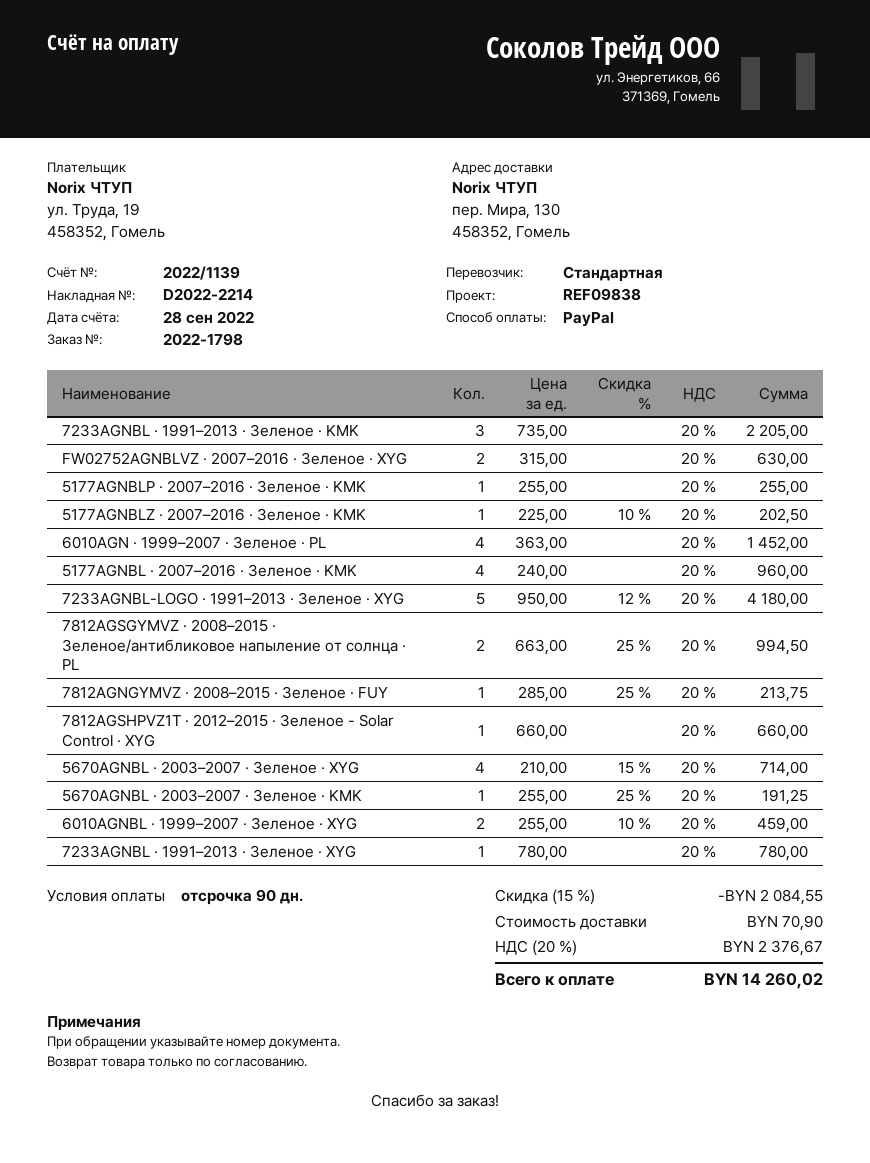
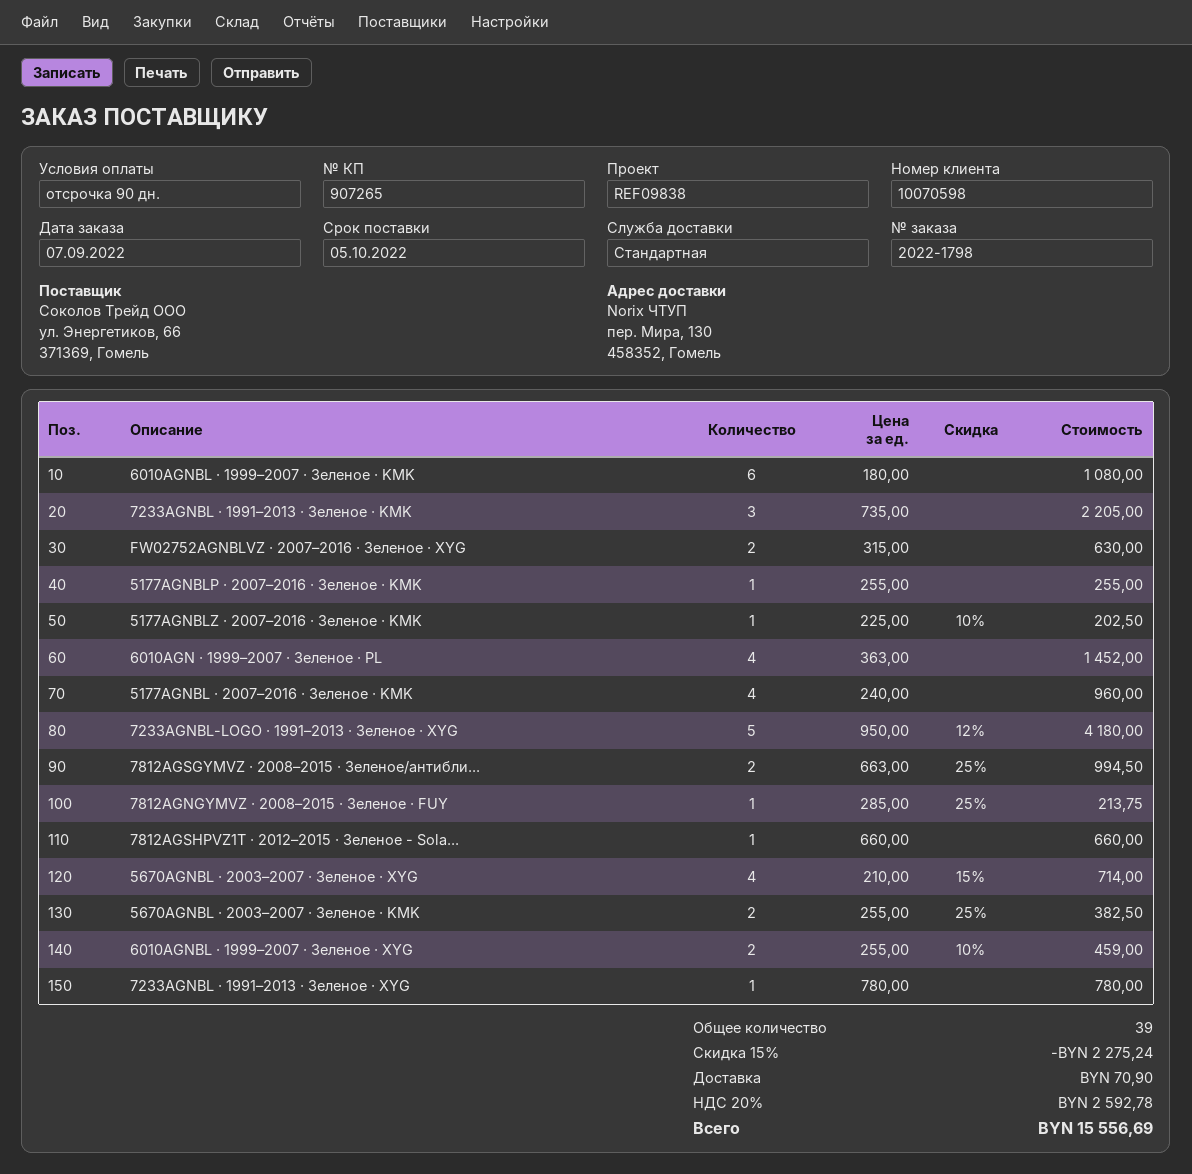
5670AGNBL · 2003–2007 · Зеленое · KMK: 1 x 255.00 - 25% = 191.25 -> 2 x 255.00 - 25% = 382.50
6010AGNBL · 1999–2007 · Зеленое · KMK: none -> 6 x 180.00 = 1080.00
discount: 15% = 2084.55 -> 15% = 2275.24
tax: 20% = 2376.67 -> 20% = 2592.78
total: 14260.02 -> 15556.69

